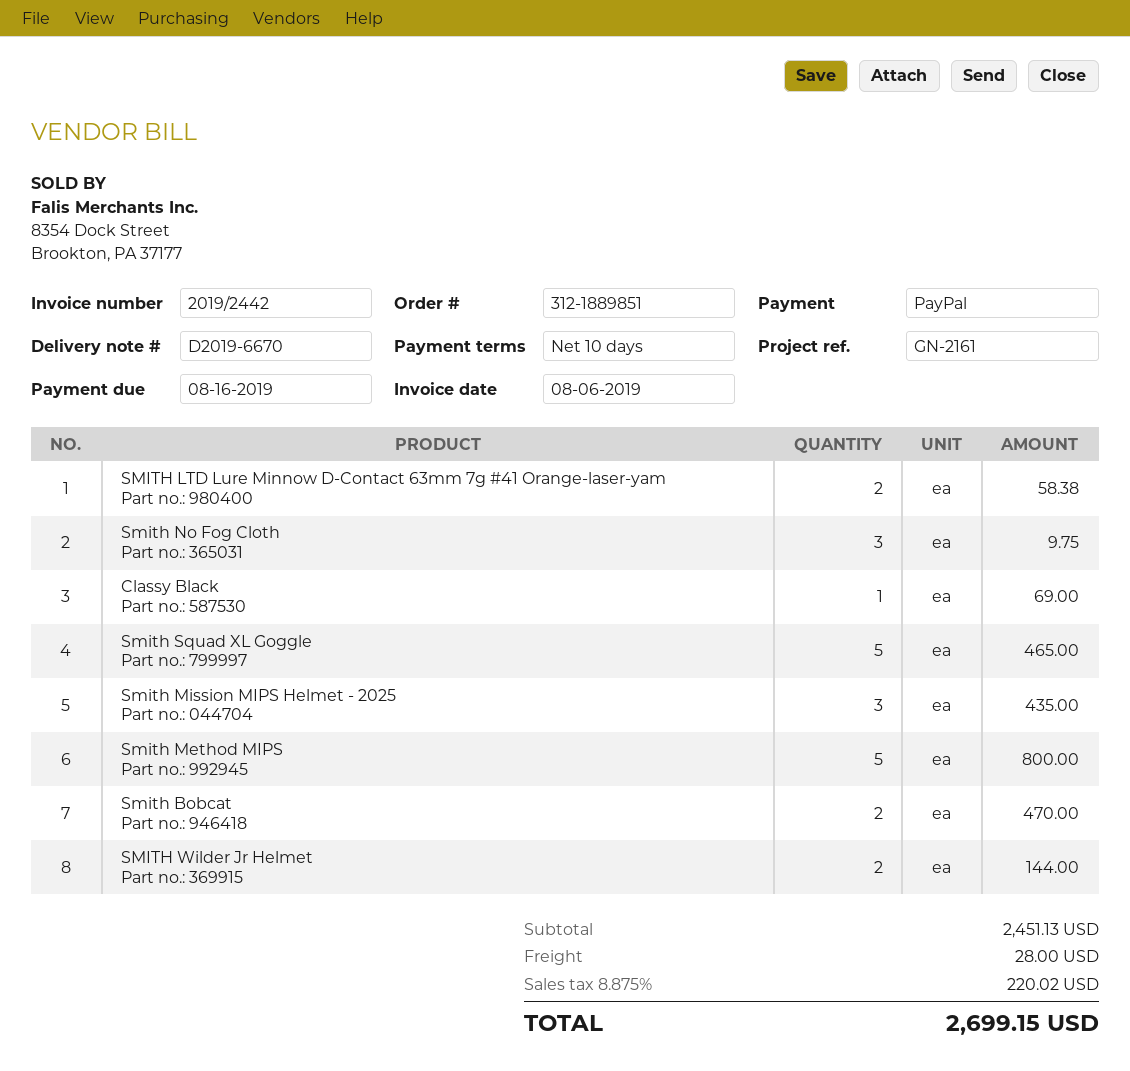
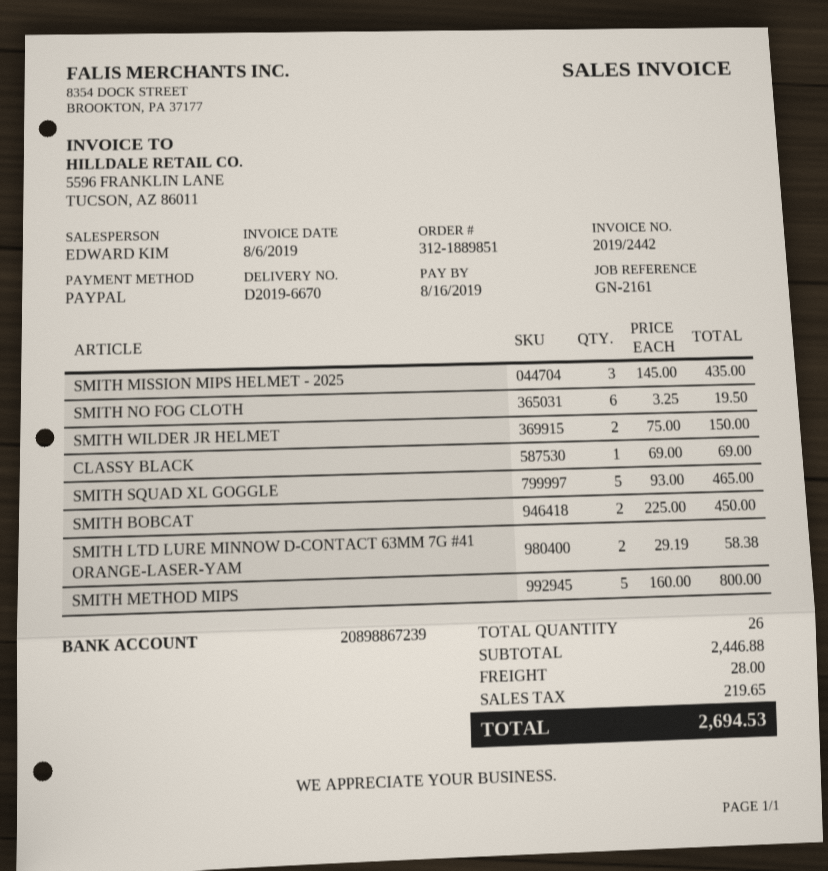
Smith No Fog Cloth: 3 for 9.75 -> 6 for 19.50
Smith Bobcat: 2 for 470.00 -> 2 for 450.00
SMITH Wilder Jr Helmet: 2 for 144.00 -> 2 for 150.00
subtotal: 2451.13 -> 2446.88
tax: 220.02 -> 219.65
total: 2699.15 -> 2694.53

